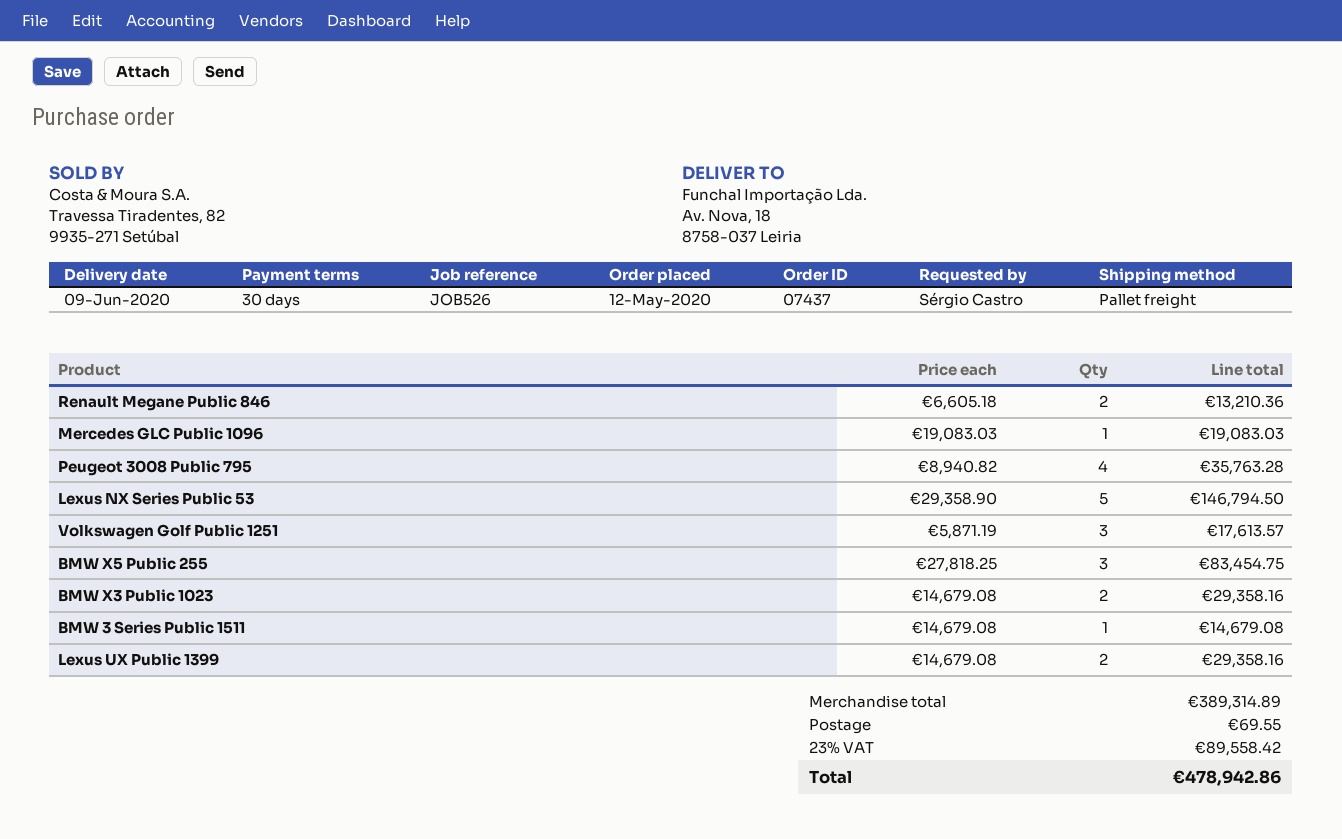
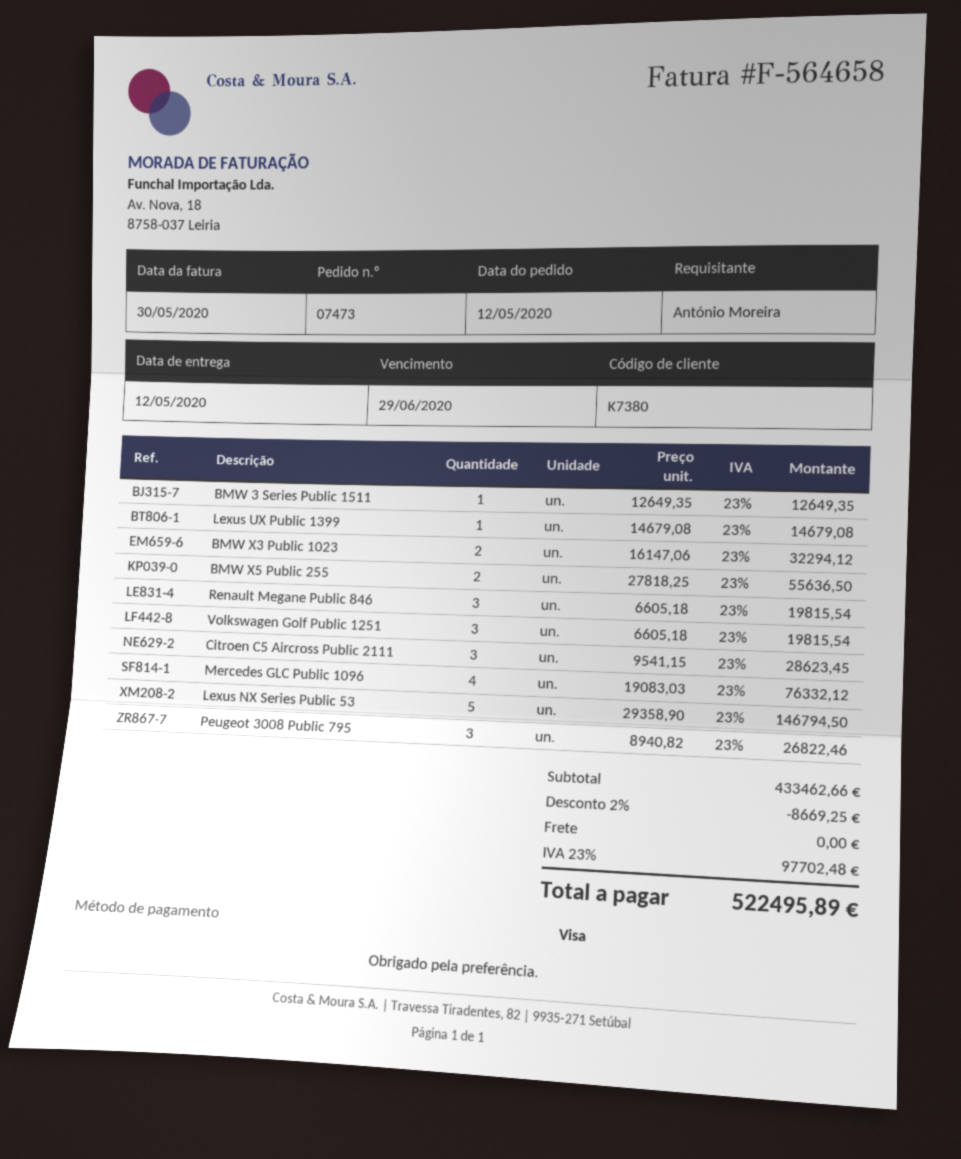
order number: 07437 -> 07473
delivery date: 2020-06-09 -> 2020-05-12
ordered by: Sérgio Castro -> António Moreira
Renault Megane Public 846: 2 x 6605.18 = 13210.36 -> 3 x 6605.18 = 19815.54
Mercedes GLC Public 1096: 1 x 19083.03 = 19083.03 -> 4 x 19083.03 = 76332.12
Peugeot 3008 Public 795: 4 x 8940.82 = 35763.28 -> 3 x 8940.82 = 26822.46
Volkswagen Golf Public 1251: 3 x 5871.19 = 17613.57 -> 3 x 6605.18 = 19815.54
BMW X5 Public 255: 3 x 27818.25 = 83454.75 -> 2 x 27818.25 = 55636.50
BMW X3 Public 1023: 2 x 14679.08 = 29358.16 -> 2 x 16147.06 = 32294.12
BMW 3 Series Public 1511: 1 x 14679.08 = 14679.08 -> 1 x 12649.35 = 12649.35
Lexus UX Public 1399: 2 x 14679.08 = 29358.16 -> 1 x 14679.08 = 14679.08
Citroen C5 Aircross Public 2111: none -> 3 x 9541.15 = 28623.45
subtotal: 389314.89 -> 433462.66
discount: none -> 2% = 8669.25
shipping: 69.55 -> 0.00
tax: 23% = 89558.42 -> 23% = 97702.48
total: 478942.86 -> 522495.89

